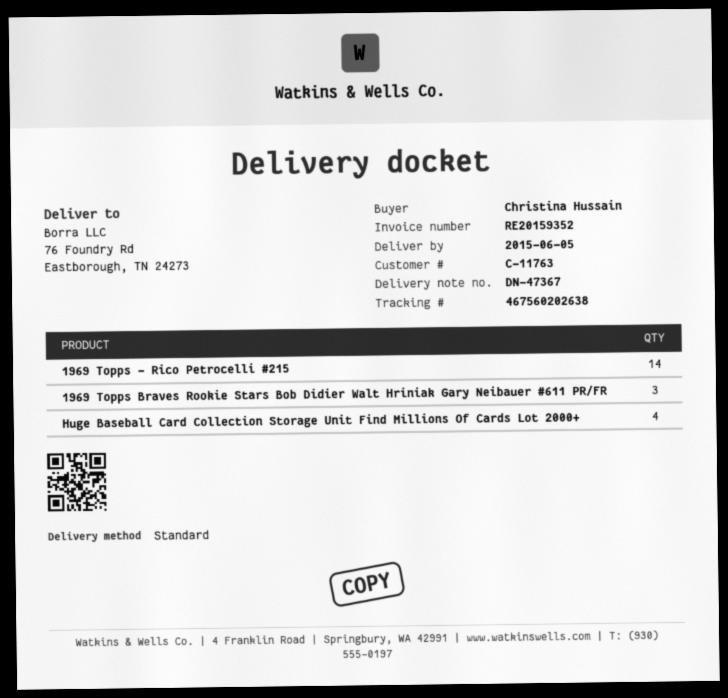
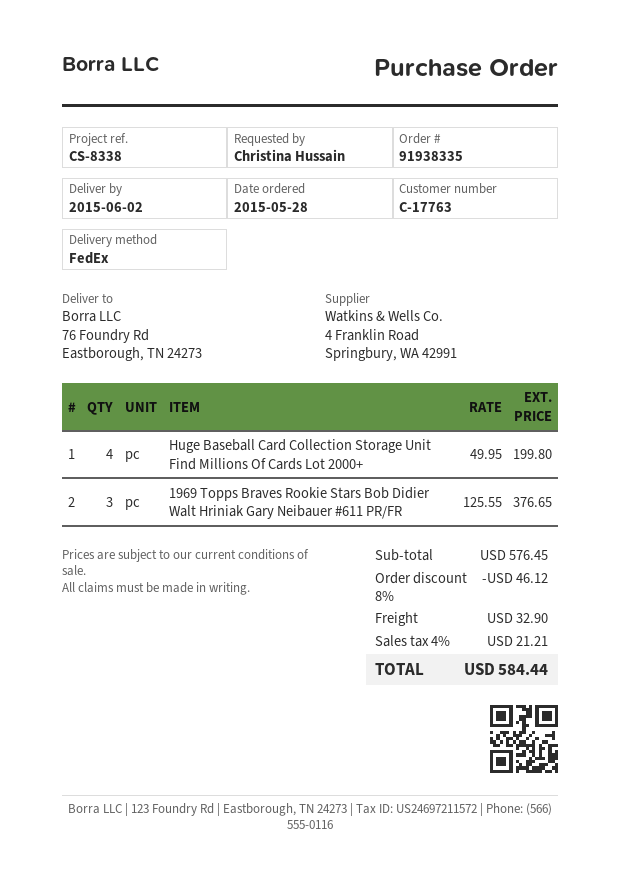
delivery date: 2015-06-05 -> 2015-06-02
customer number: C-11763 -> C-17763
shipping method: standard -> FedEx
1969 Topps - Rico Petrocelli #215: 14 -> none

